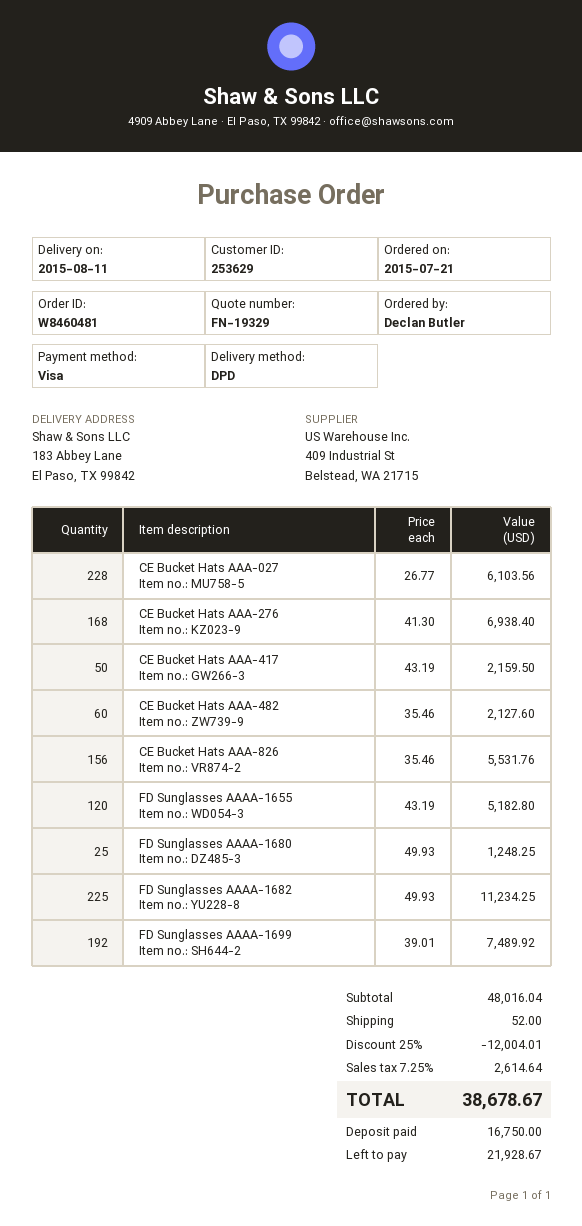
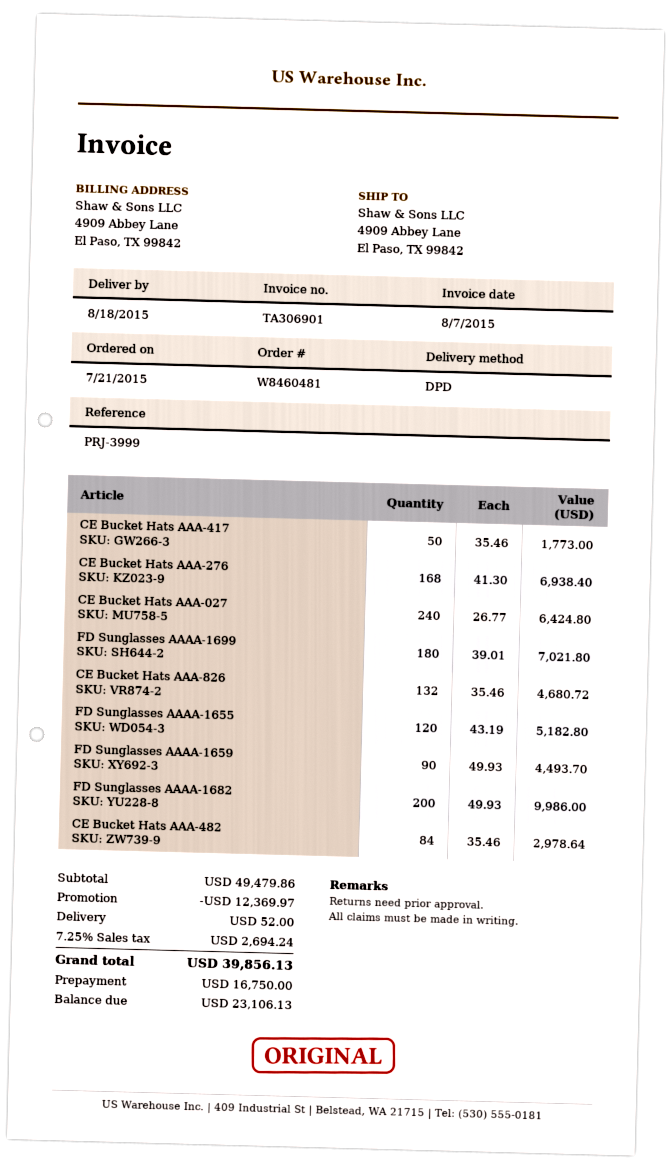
delivery date: 2015-08-11 -> 2015-08-18
ship to: 183 Abbey Lane, El Paso, TX 99842 -> 4909 Abbey Lane, El Paso, TX 99842
CE Bucket Hats AAA-027: 228 x 26.77 = 6103.56 -> 240 x 26.77 = 6424.80
CE Bucket Hats AAA-417: 50 x 43.19 = 2159.50 -> 50 x 35.46 = 1773.00
CE Bucket Hats AAA-482: 60 x 35.46 = 2127.60 -> 84 x 35.46 = 2978.64
CE Bucket Hats AAA-826: 156 x 35.46 = 5531.76 -> 132 x 35.46 = 4680.72
FD Sunglasses AAAA-1680: 25 x 49.93 = 1248.25 -> none
FD Sunglasses AAAA-1682: 225 x 49.93 = 11234.25 -> 200 x 49.93 = 9986.00
FD Sunglasses AAAA-1699: 192 x 39.01 = 7489.92 -> 180 x 39.01 = 7021.80
FD Sunglasses AAAA-1659: none -> 90 x 49.93 = 4493.70
subtotal: 48016.04 -> 49479.86
discount: 12004.01 -> 12369.97
tax: 7.25% = 2614.64 -> 7.25% = 2694.24
total: 38678.67 -> 39856.13
balance: 21928.67 -> 23106.13

